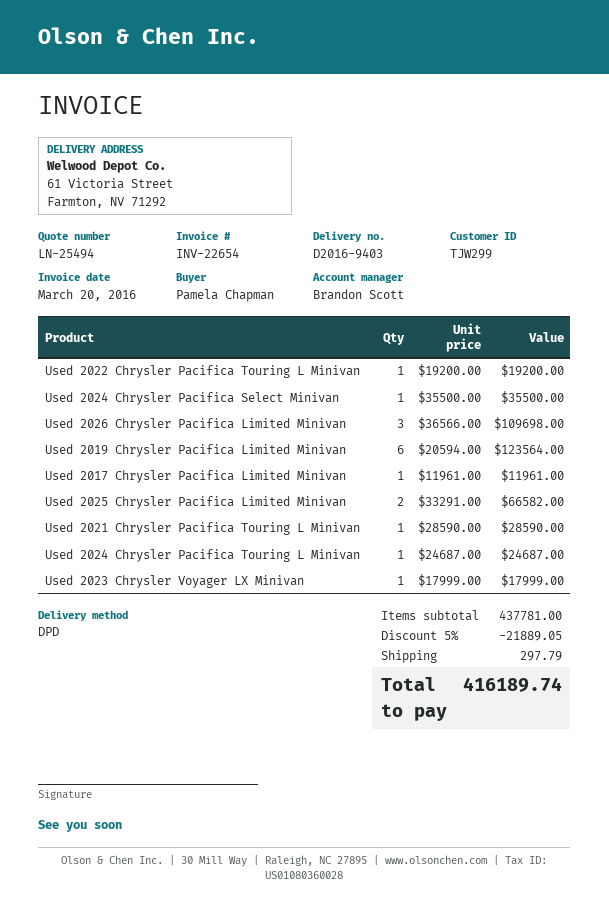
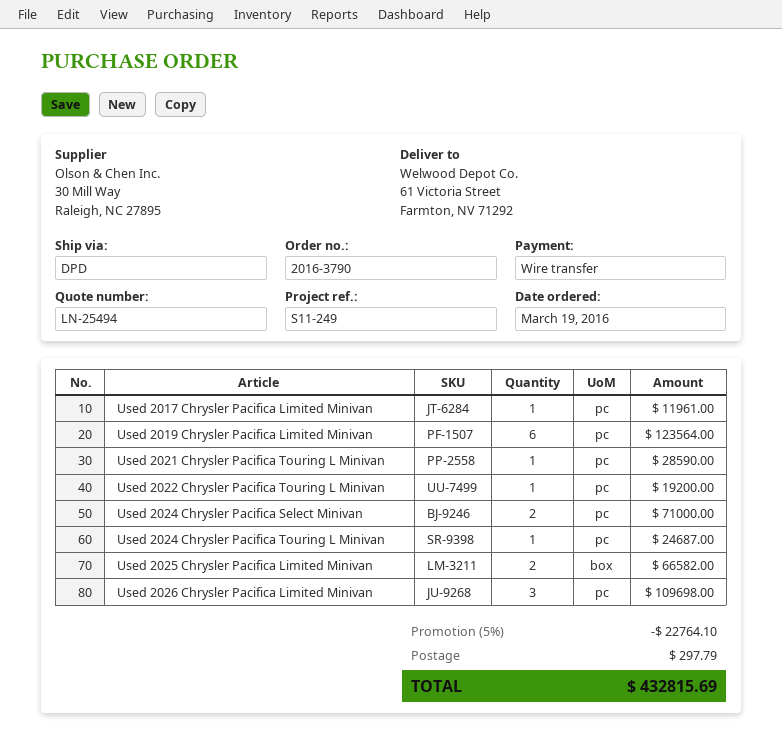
Used 2024 Chrysler Pacifica Select Minivan: 1 for 35500.00 -> 2 for 71000.00
Used 2023 Chrysler Voyager LX Minivan: 1 for 17999.00 -> none
discount: 5% = 21889.05 -> 5% = 22764.10
total: 416189.74 -> 432815.69

